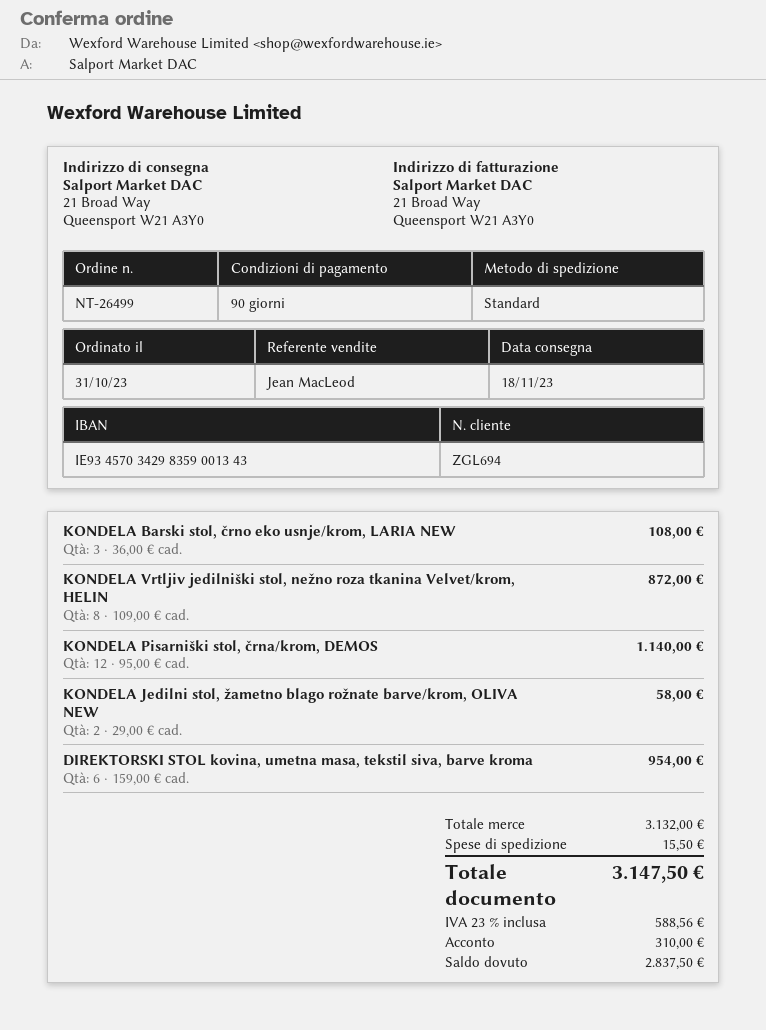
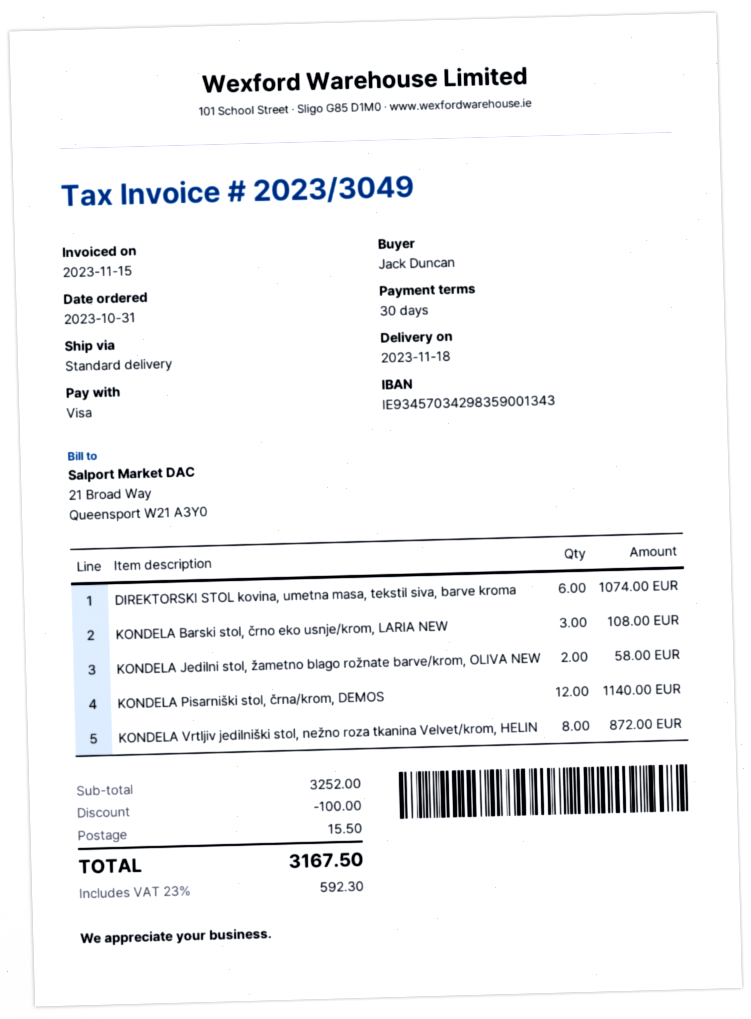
payment terms: 90 days -> 30 days
DIREKTORSKI STOL kovina, umetna masa, tekstil siva, barve kroma: 6 for 954.00 -> 6 for 1074.00
subtotal: 3132.00 -> 3252.00
discount: none -> 100.00
tax: 23% = 588.56 -> 23% = 592.30
total: 3147.50 -> 3167.50

